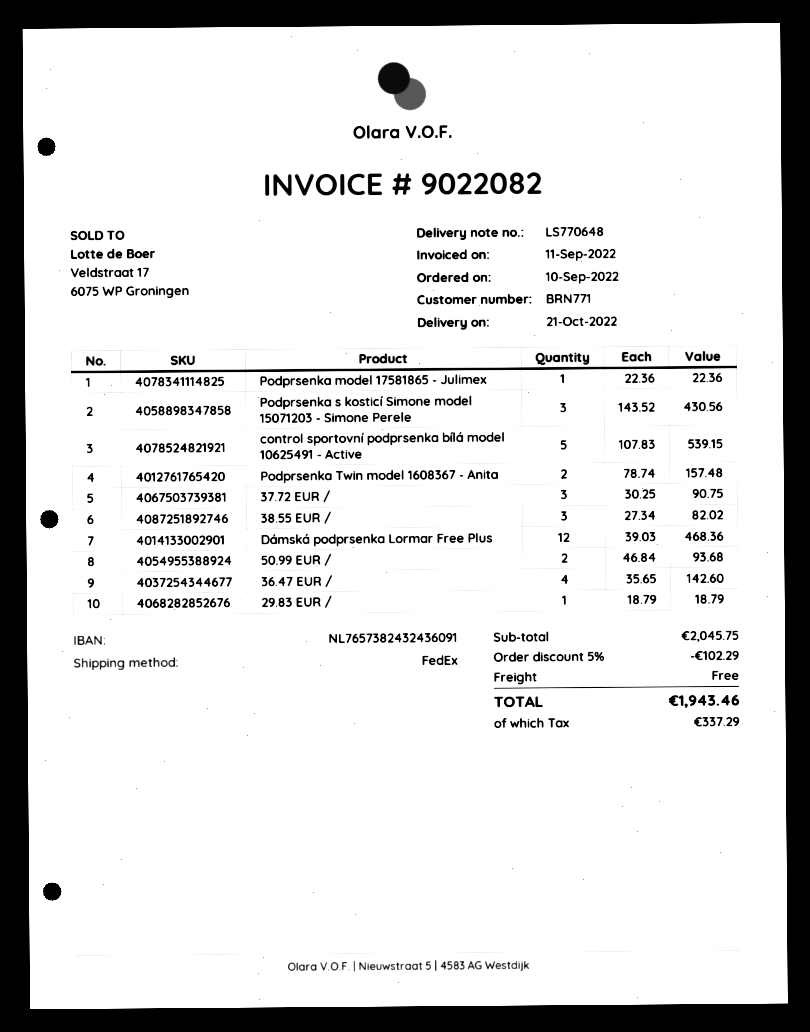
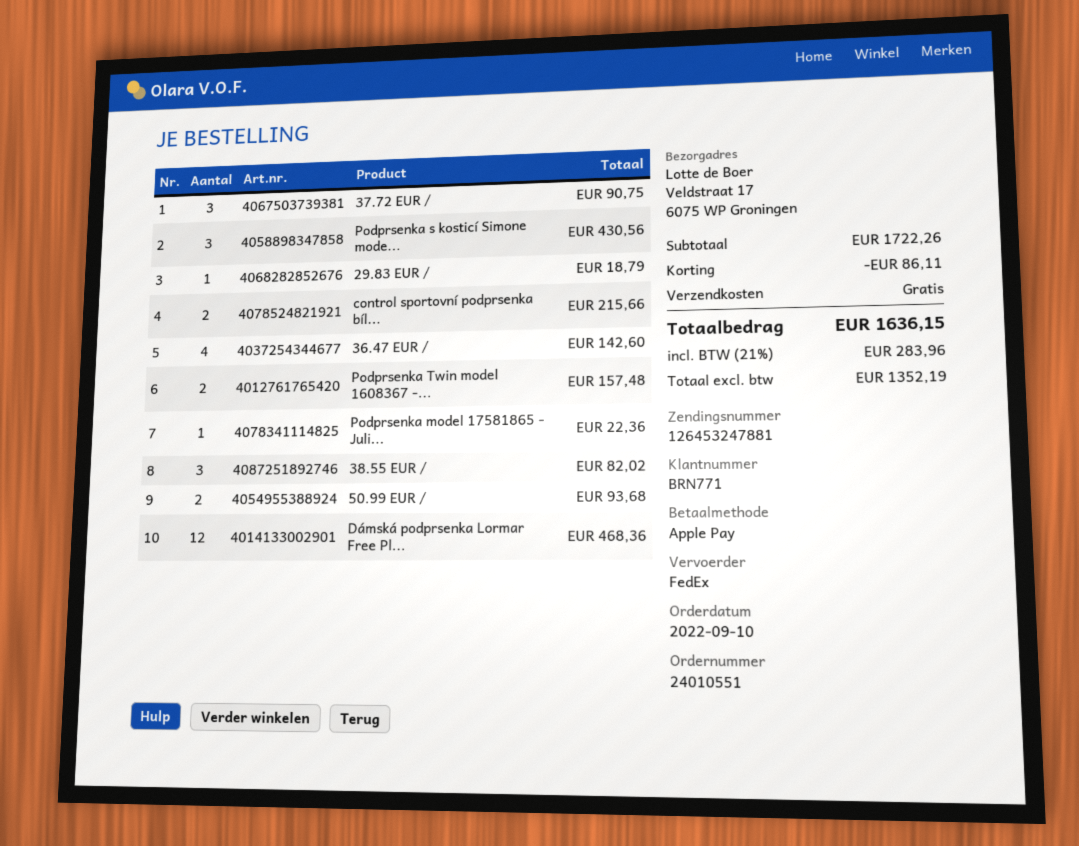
control sportovní podprsenka bílá model 10625491 - Active: 5 for 539.15 -> 2 for 215.66
subtotal: 2045.75 -> 1722.26
discount: 102.29 -> 86.11
tax: 337.29 -> 283.96
total: 1943.46 -> 1636.15

